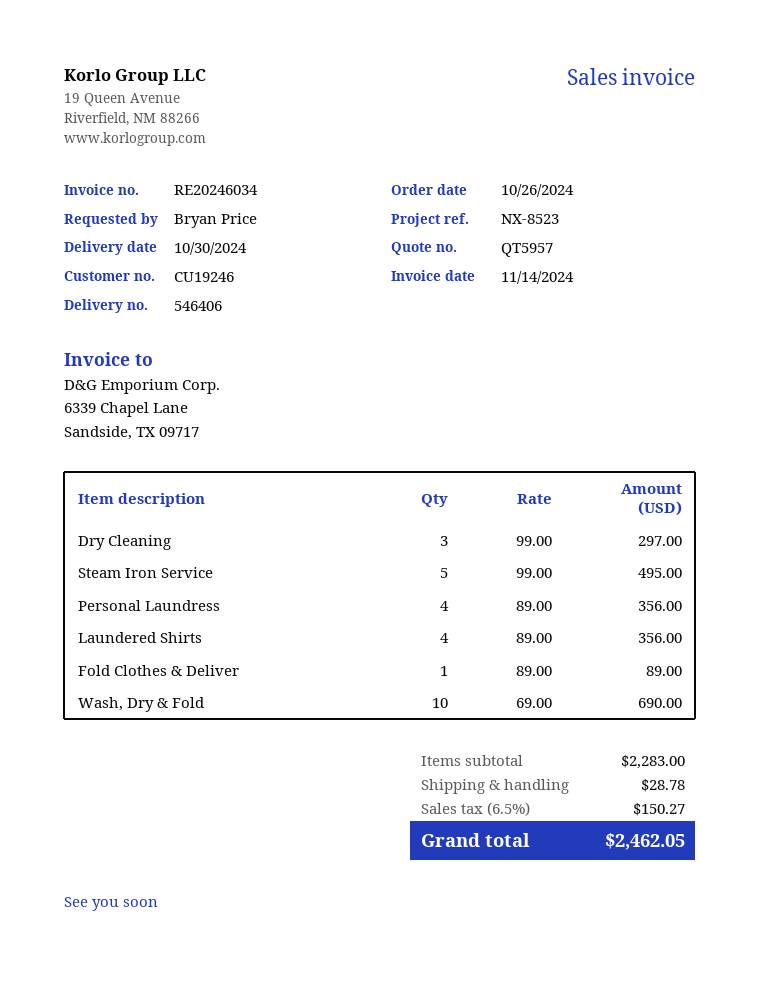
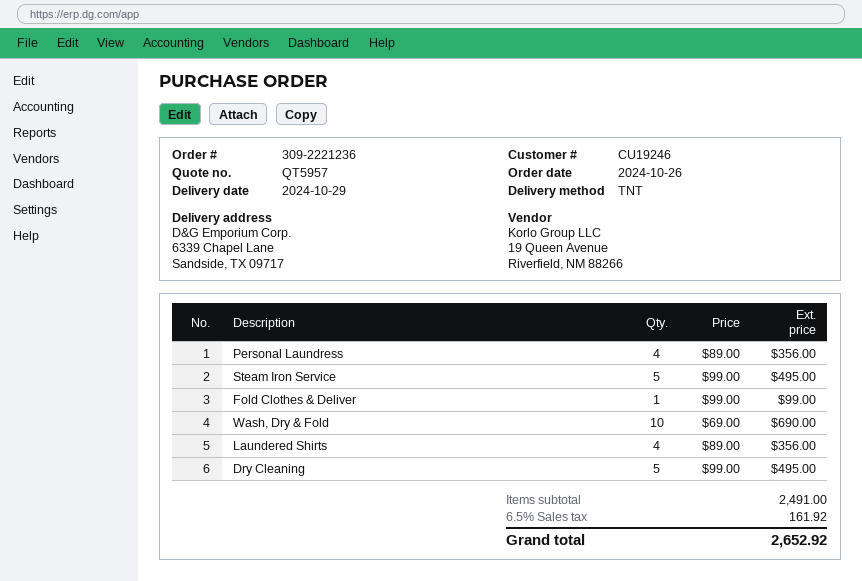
delivery date: 2024-10-30 -> 2024-10-29
Dry Cleaning: 3 x 99.00 = 297.00 -> 5 x 99.00 = 495.00
Fold Clothes & Deliver: 1 x 89.00 = 89.00 -> 1 x 99.00 = 99.00
subtotal: 2283.00 -> 2491.00
shipping: 28.78 -> none
tax: 6.5% = 150.27 -> 6.5% = 161.92
total: 2462.05 -> 2652.92

